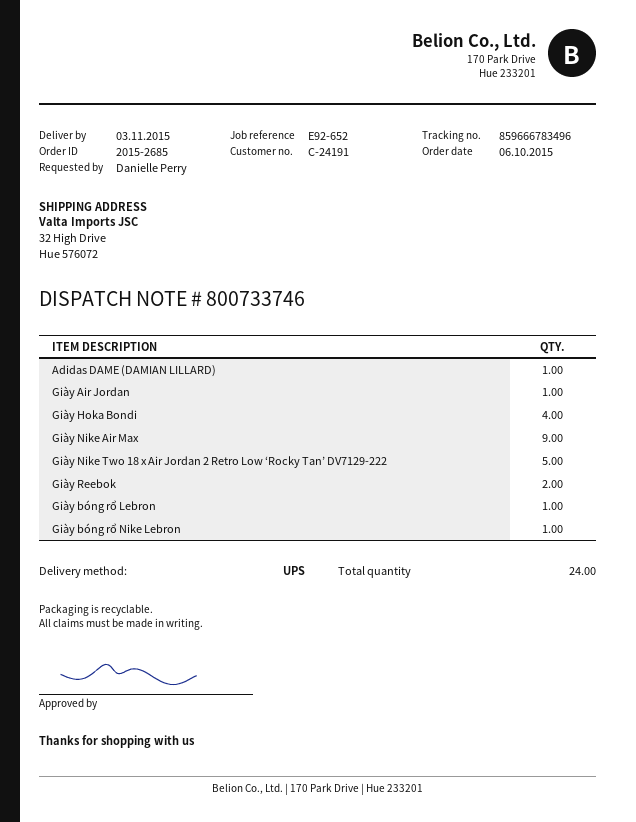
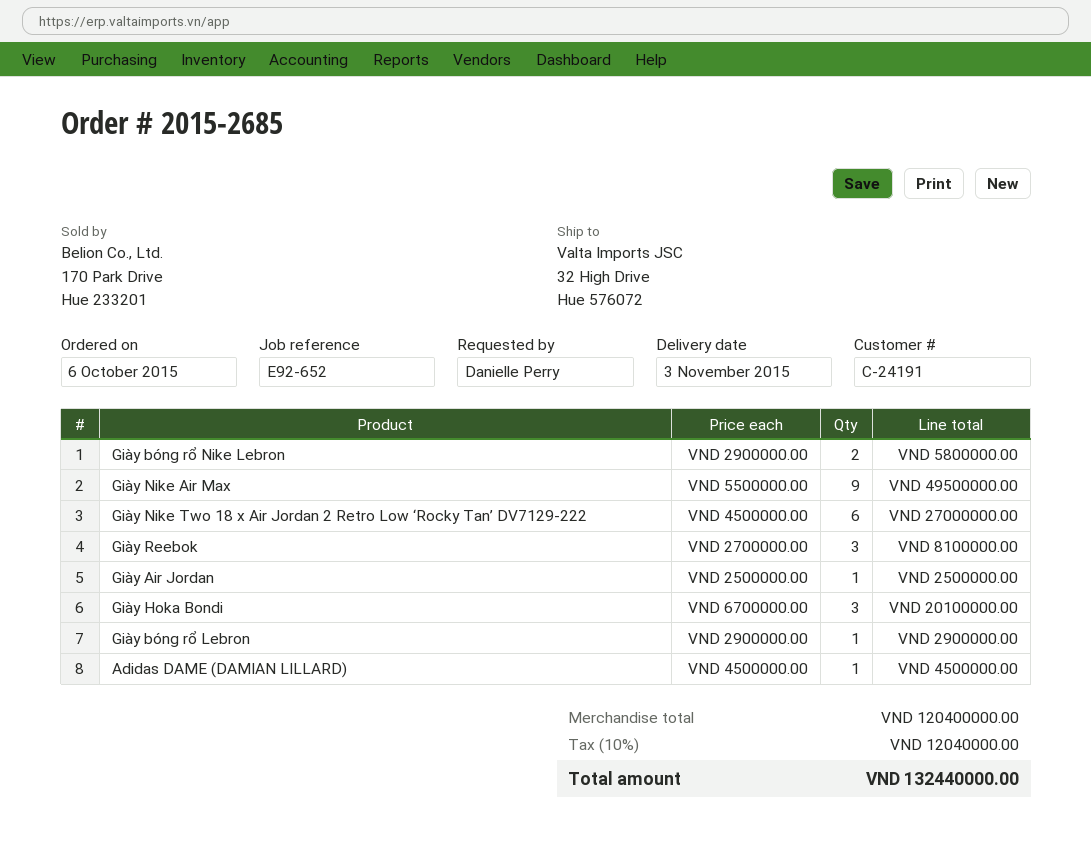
Giày Hoka Bondi: 4 -> 3
Giày Nike Two 18 x Air Jordan 2 Retro Low ‘Rocky Tan’ DV7129-222: 5 -> 6
Giày Reebok: 2 -> 3
Giày bóng rổ Nike Lebron: 1 -> 2

